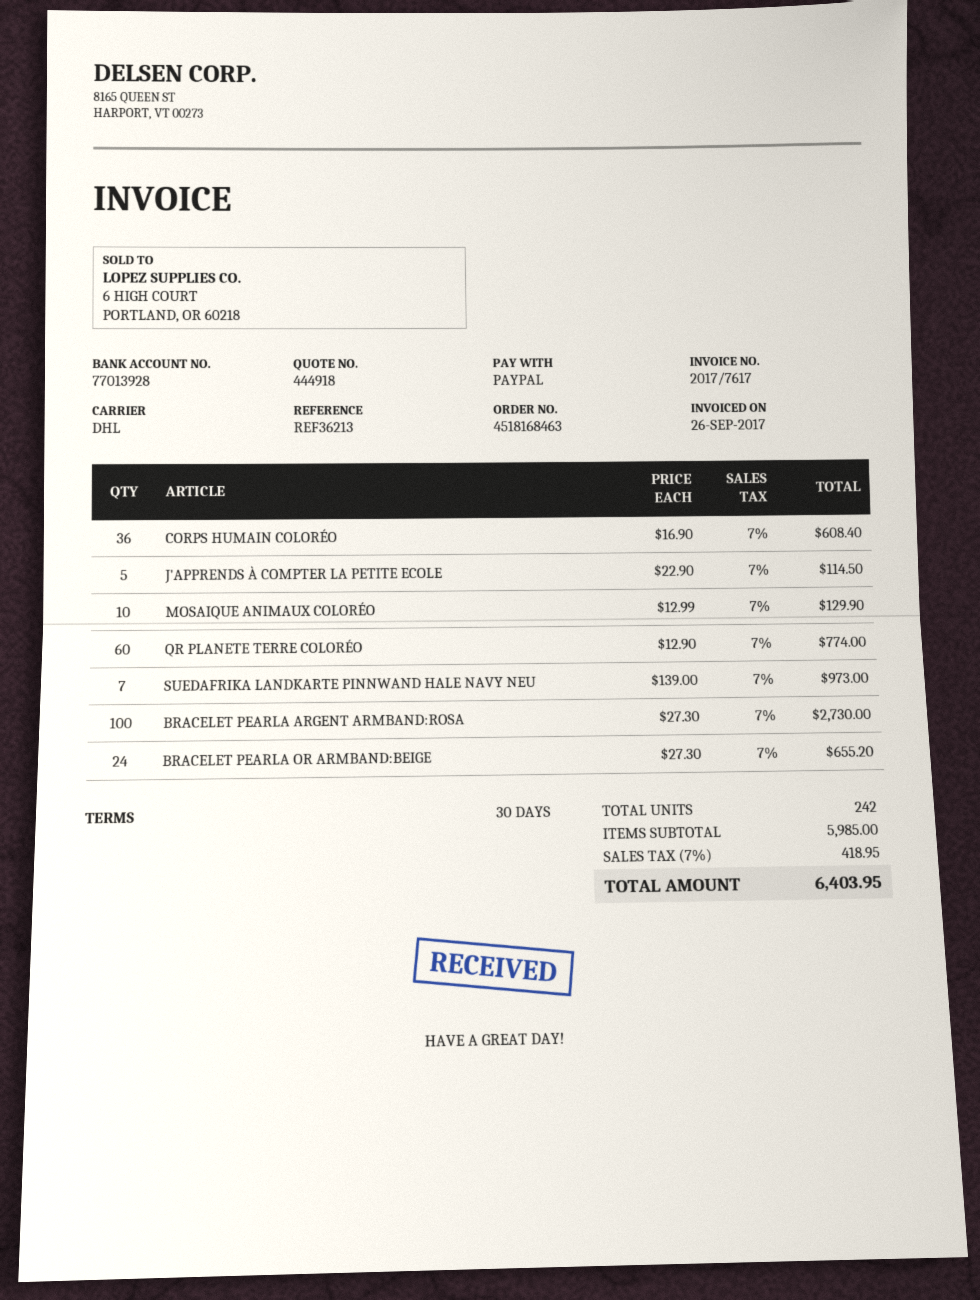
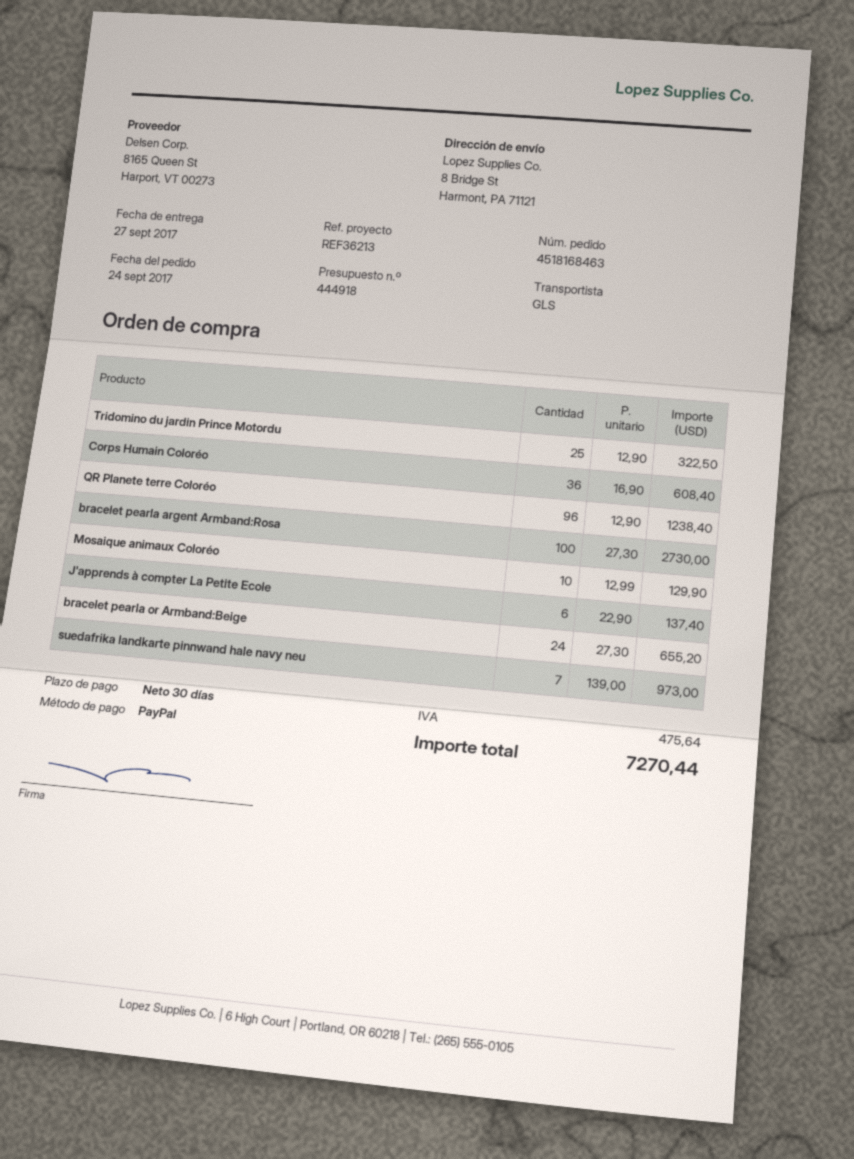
shipping method: DHL -> GLS
J'APPRENDS À COMPTER LA PETITE ECOLE: 5 x 22.90 = 114.50 -> 6 x 22.90 = 137.40
QR PLANETE TERRE COLORÉO: 60 x 12.90 = 774.00 -> 96 x 12.90 = 1238.40
Tridomino du jardin Prince Motordu: none -> 25 x 12.90 = 322.50
tax: 418.95 -> 475.64
total: 6403.95 -> 7270.44

